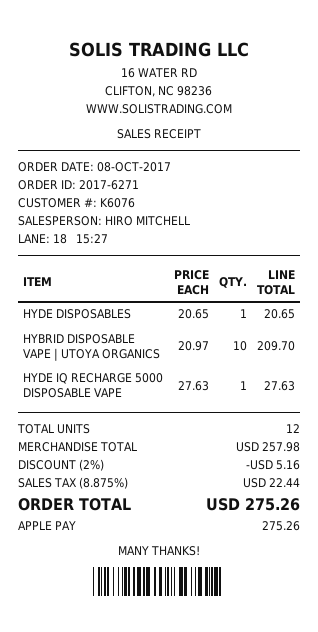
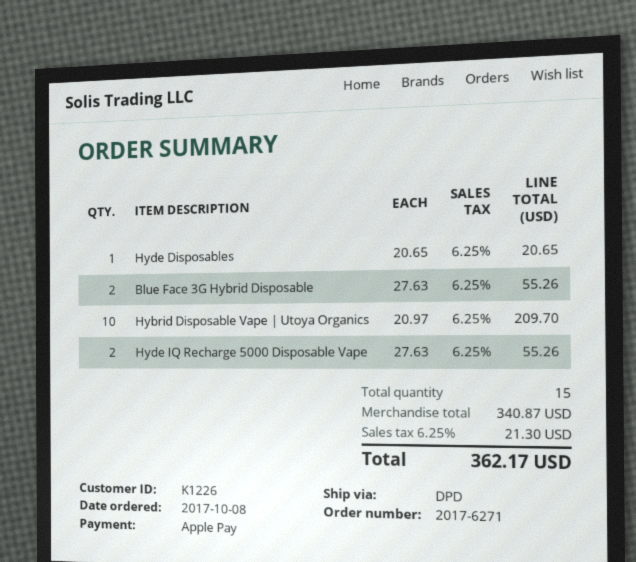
customer number: K6076 -> K1226
HYDE IQ RECHARGE 5000 DISPOSABLE VAPE: 1 x 27.63 = 27.63 -> 2 x 27.63 = 55.26
Blue Face 3G Hybrid Disposable: none -> 2 x 27.63 = 55.26
total quantity: 12 -> 15
subtotal: 257.98 -> 340.87
discount: 2% = 5.16 -> none
tax: 8.875% = 22.44 -> 6.25% = 21.30
total: 275.26 -> 362.17

